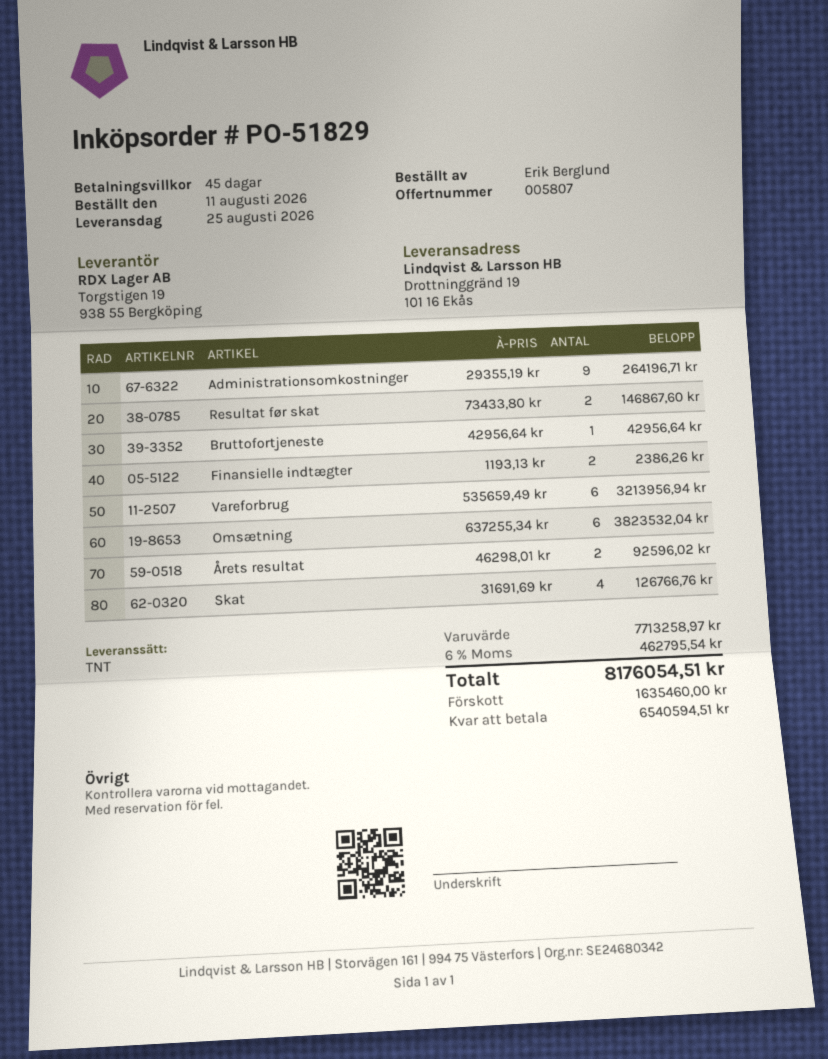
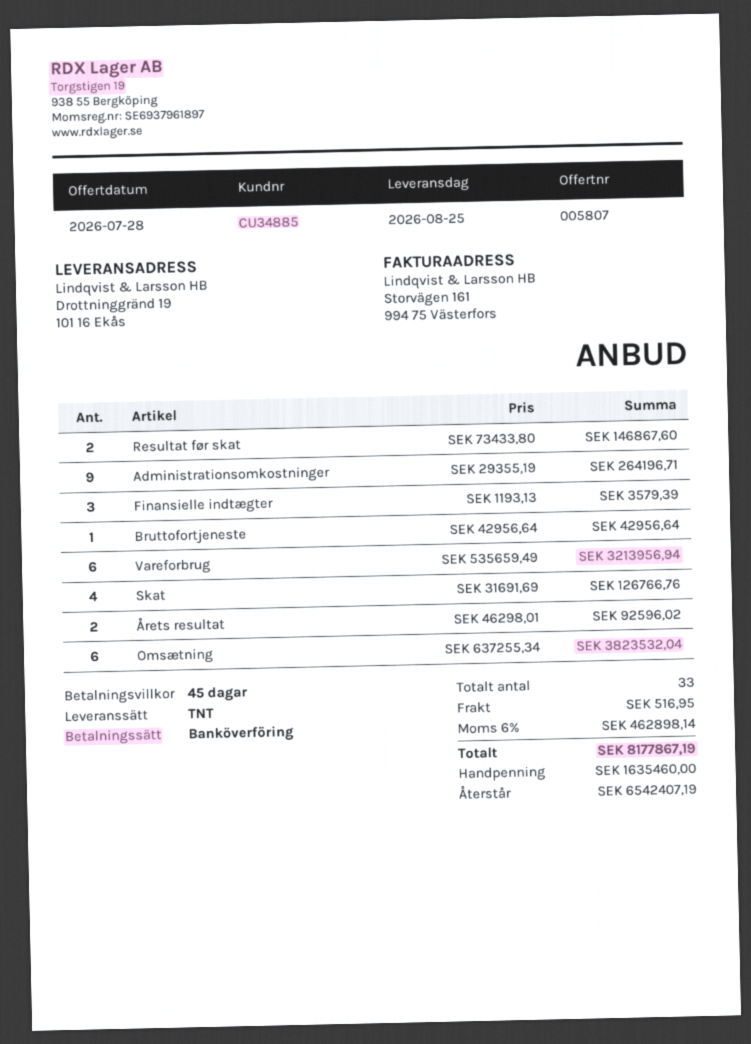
Finansielle indtægter: 2 x 1193.13 = 2386.26 -> 3 x 1193.13 = 3579.39
shipping: none -> 516.95
tax: 6% = 462795.54 -> 6% = 462898.14
total: 8176054.51 -> 8177867.19
balance: 6540594.51 -> 6542407.19

